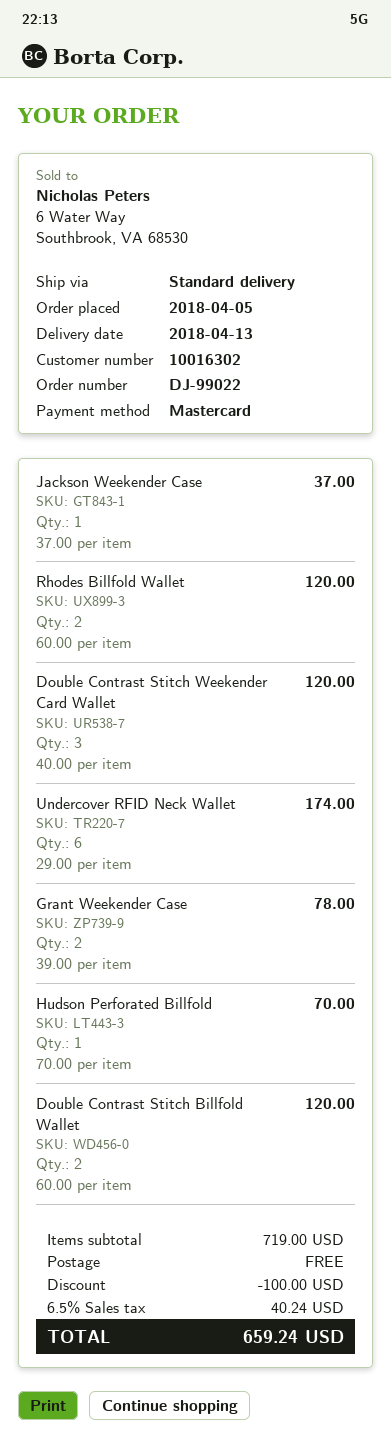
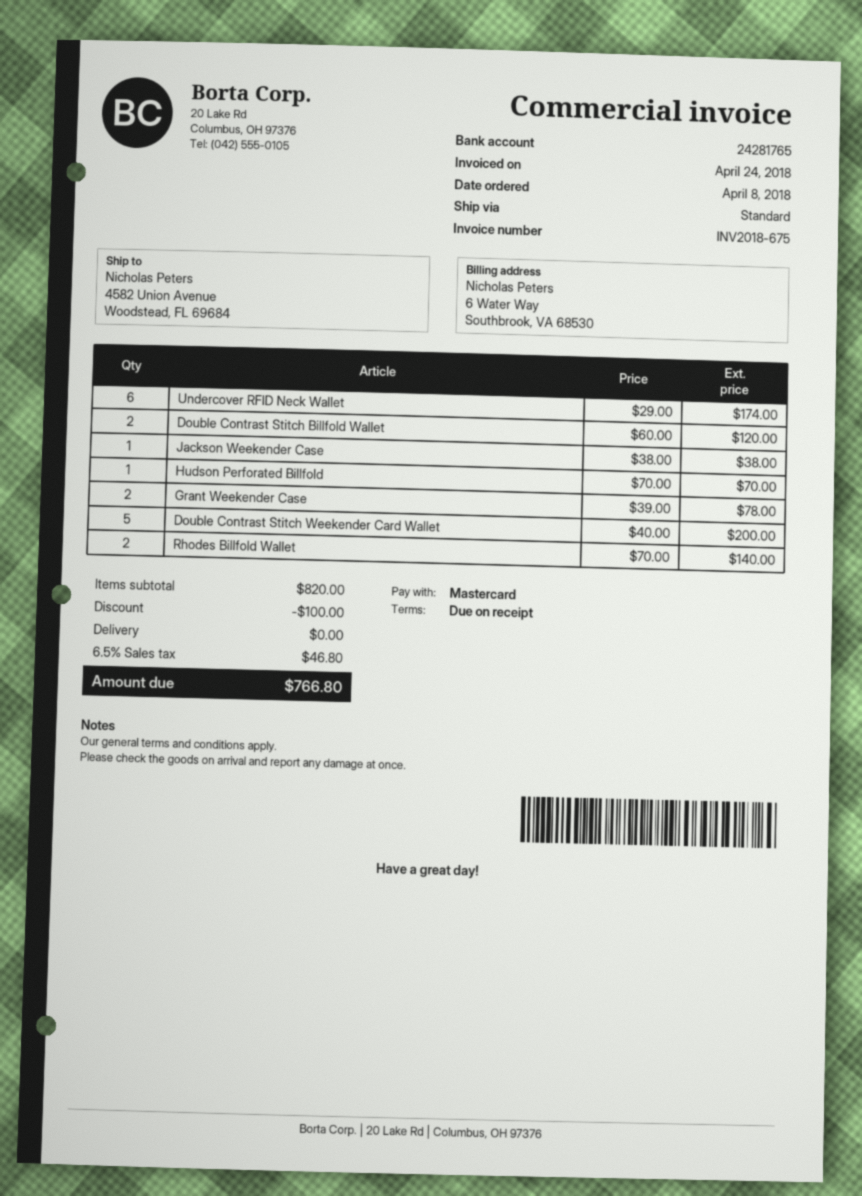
order date: 2018-04-05 -> 2018-04-08
Jackson Weekender Case: 1 x 37.00 = 37.00 -> 1 x 38.00 = 38.00
Rhodes Billfold Wallet: 2 x 60.00 = 120.00 -> 2 x 70.00 = 140.00
Double Contrast Stitch Weekender Card Wallet: 3 x 40.00 = 120.00 -> 5 x 40.00 = 200.00
subtotal: 719.00 -> 820.00
tax: 6.5% = 40.24 -> 6.5% = 46.80
total: 659.24 -> 766.80

